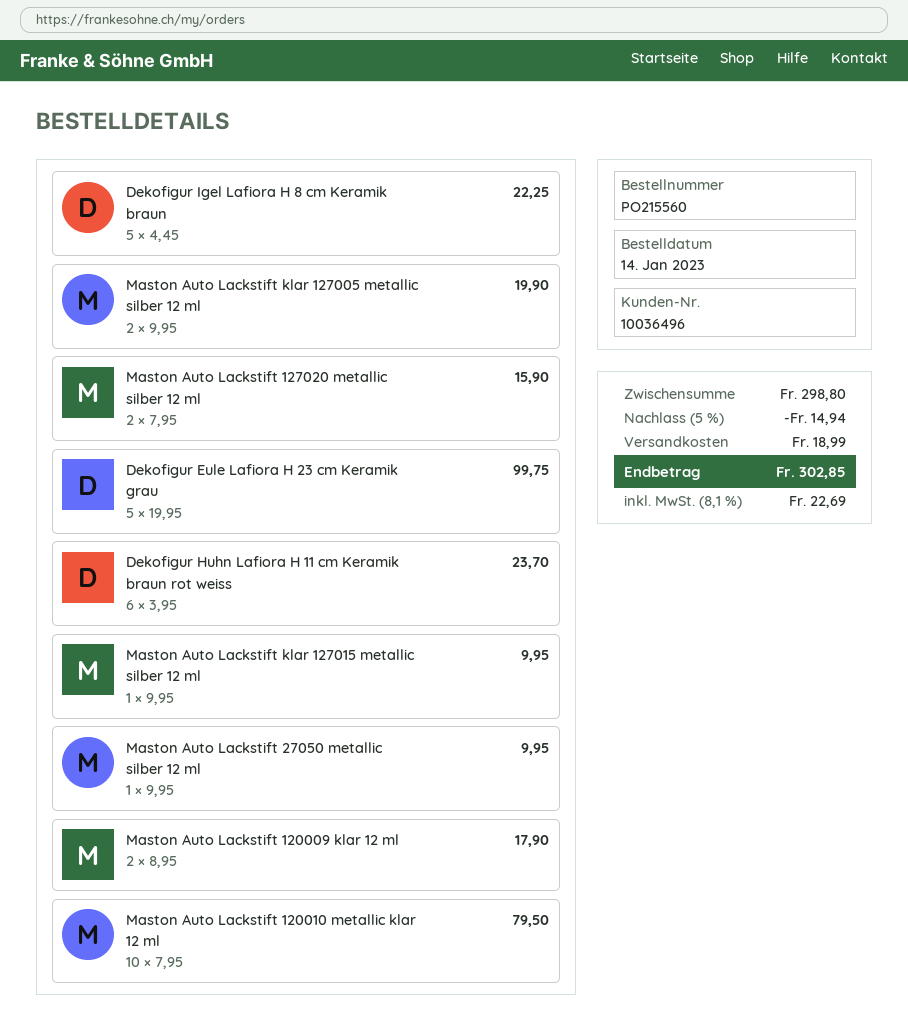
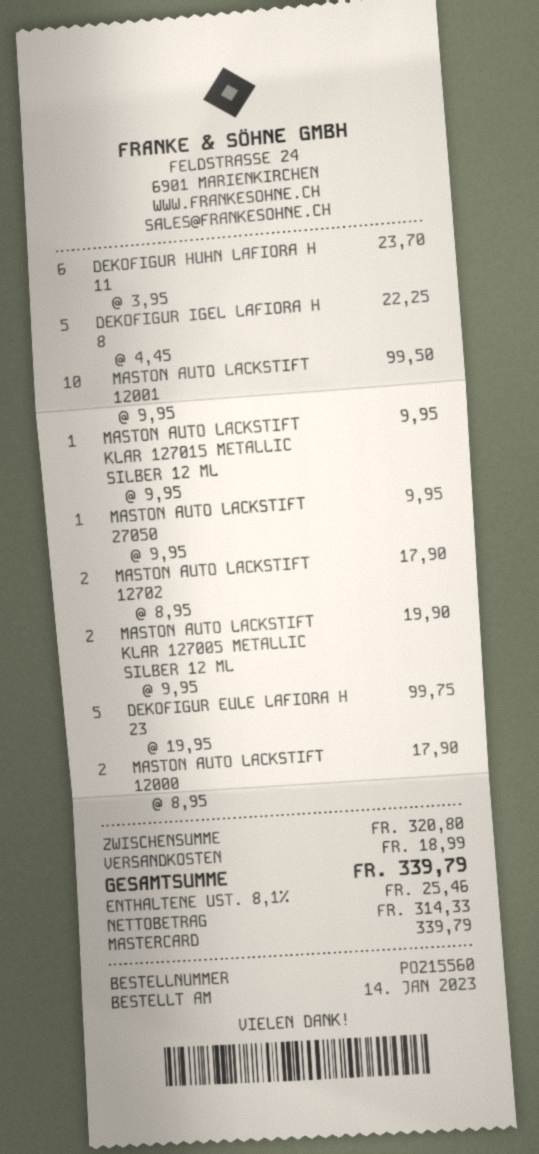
Maston Auto Lackstift 127020 metallic silber 12 ml: 2 x 7.95 = 15.90 -> 2 x 8.95 = 17.90
Maston Auto Lackstift 120010 metallic klar 12 ml: 10 x 7.95 = 79.50 -> 10 x 9.95 = 99.50
subtotal: 298.80 -> 320.80
discount: 5% = 14.94 -> none
tax: 8.1% = 22.69 -> 8.1% = 25.46
total: 302.85 -> 339.79

